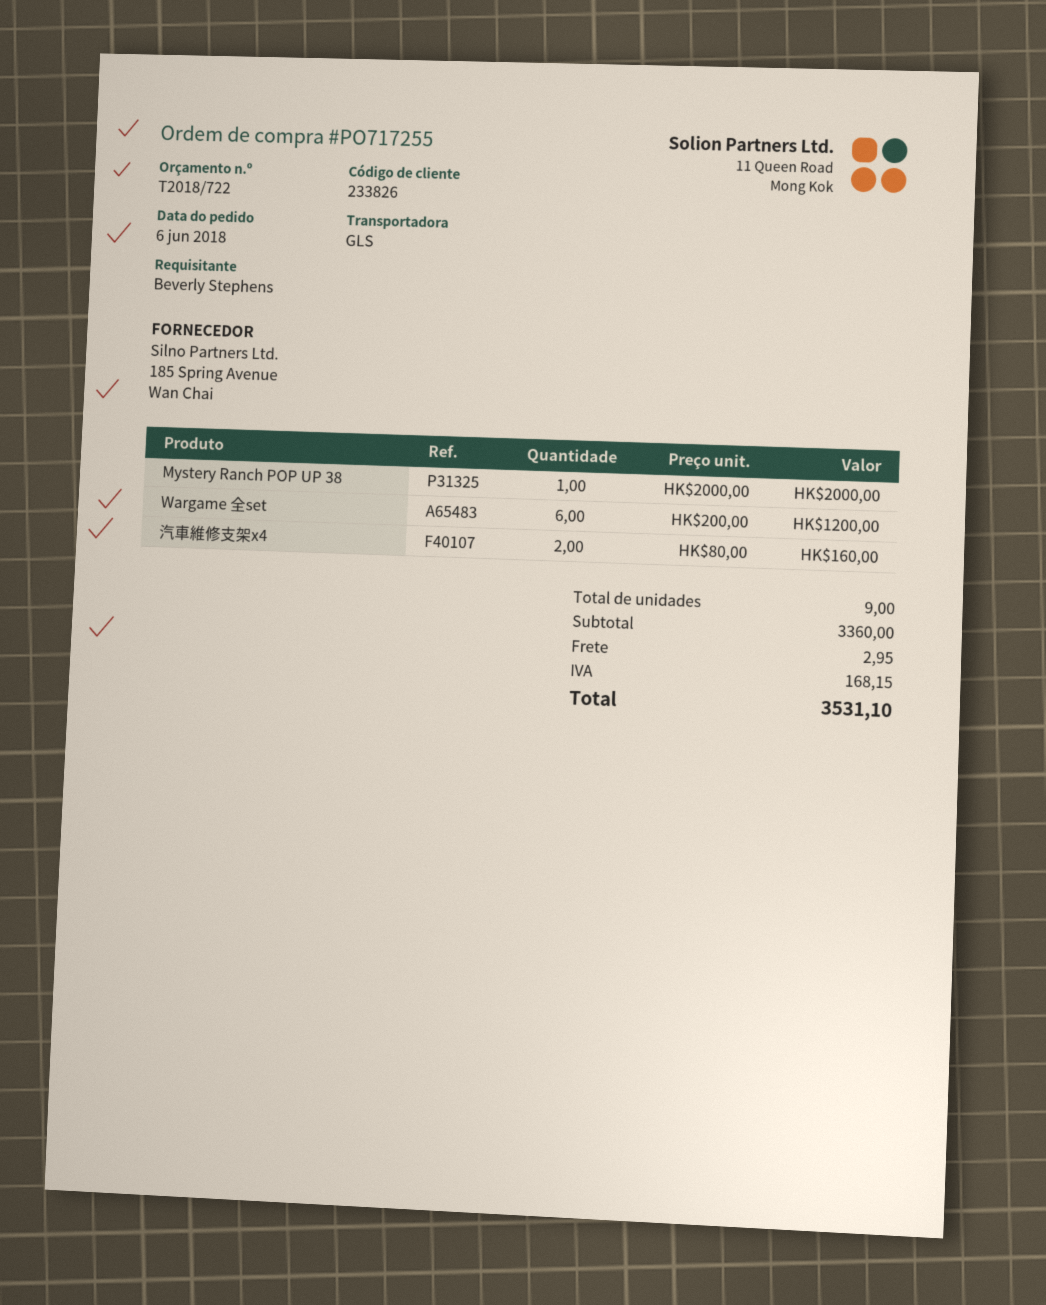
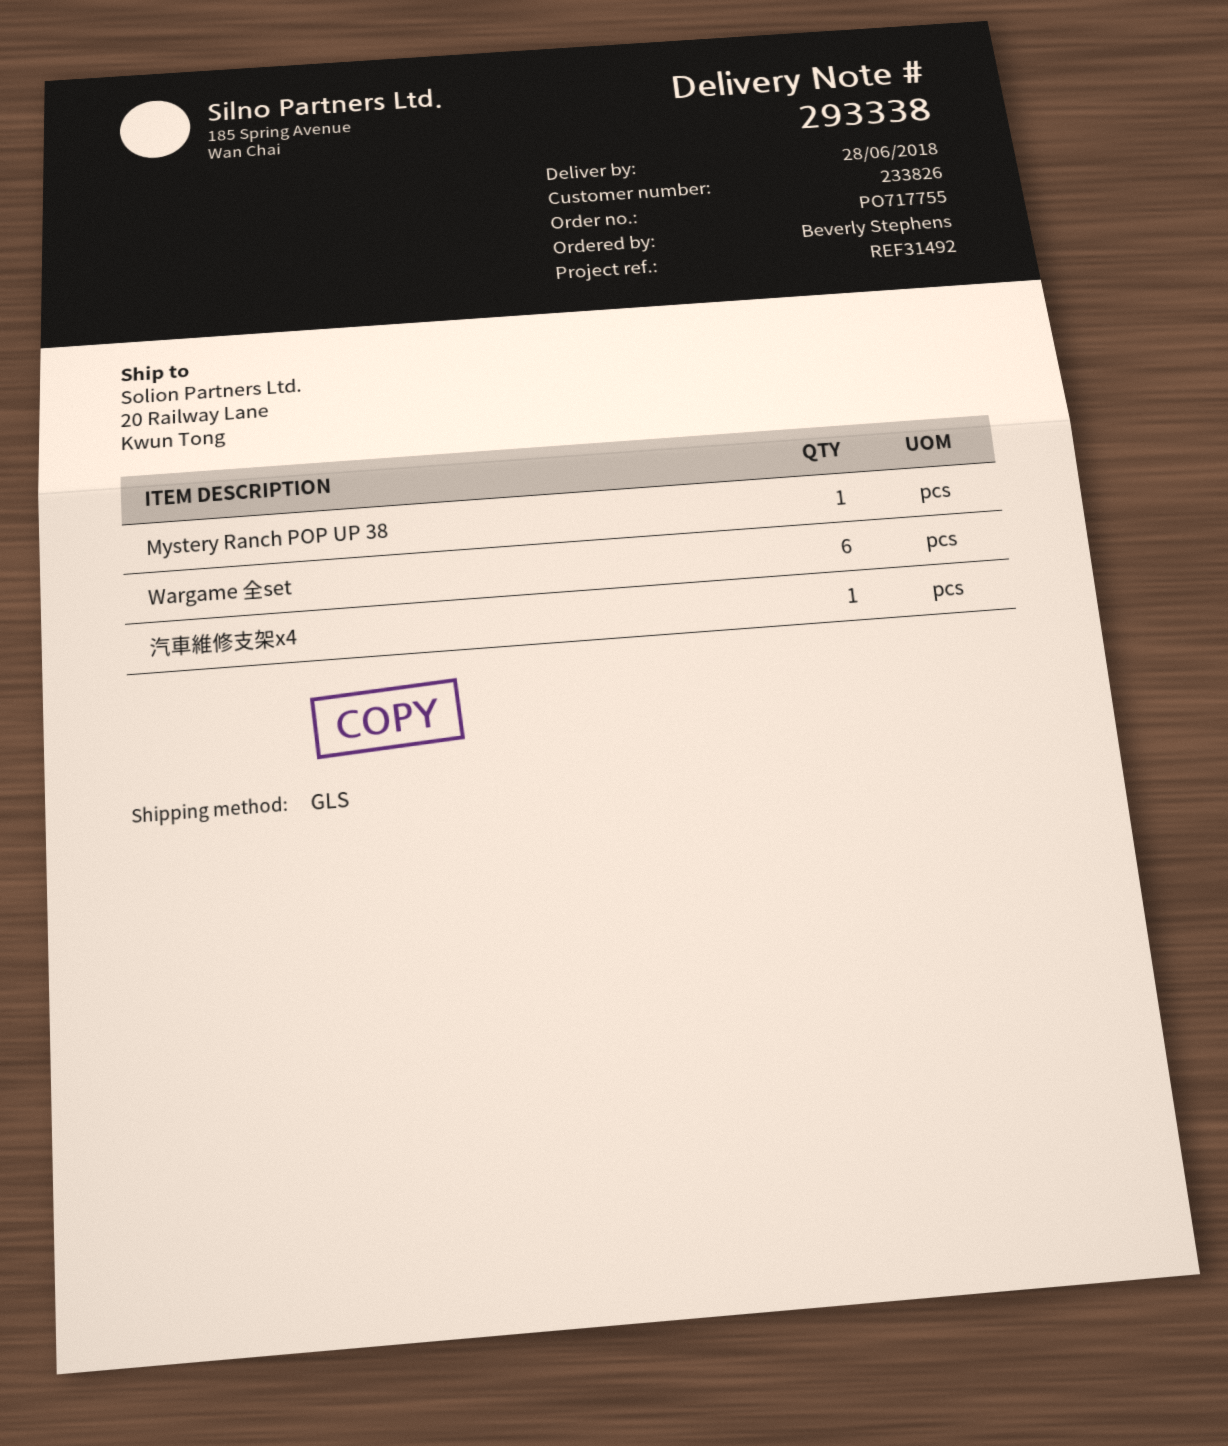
order number: PO717255 -> PO717755
汽車維修支架x4: 2 -> 1

